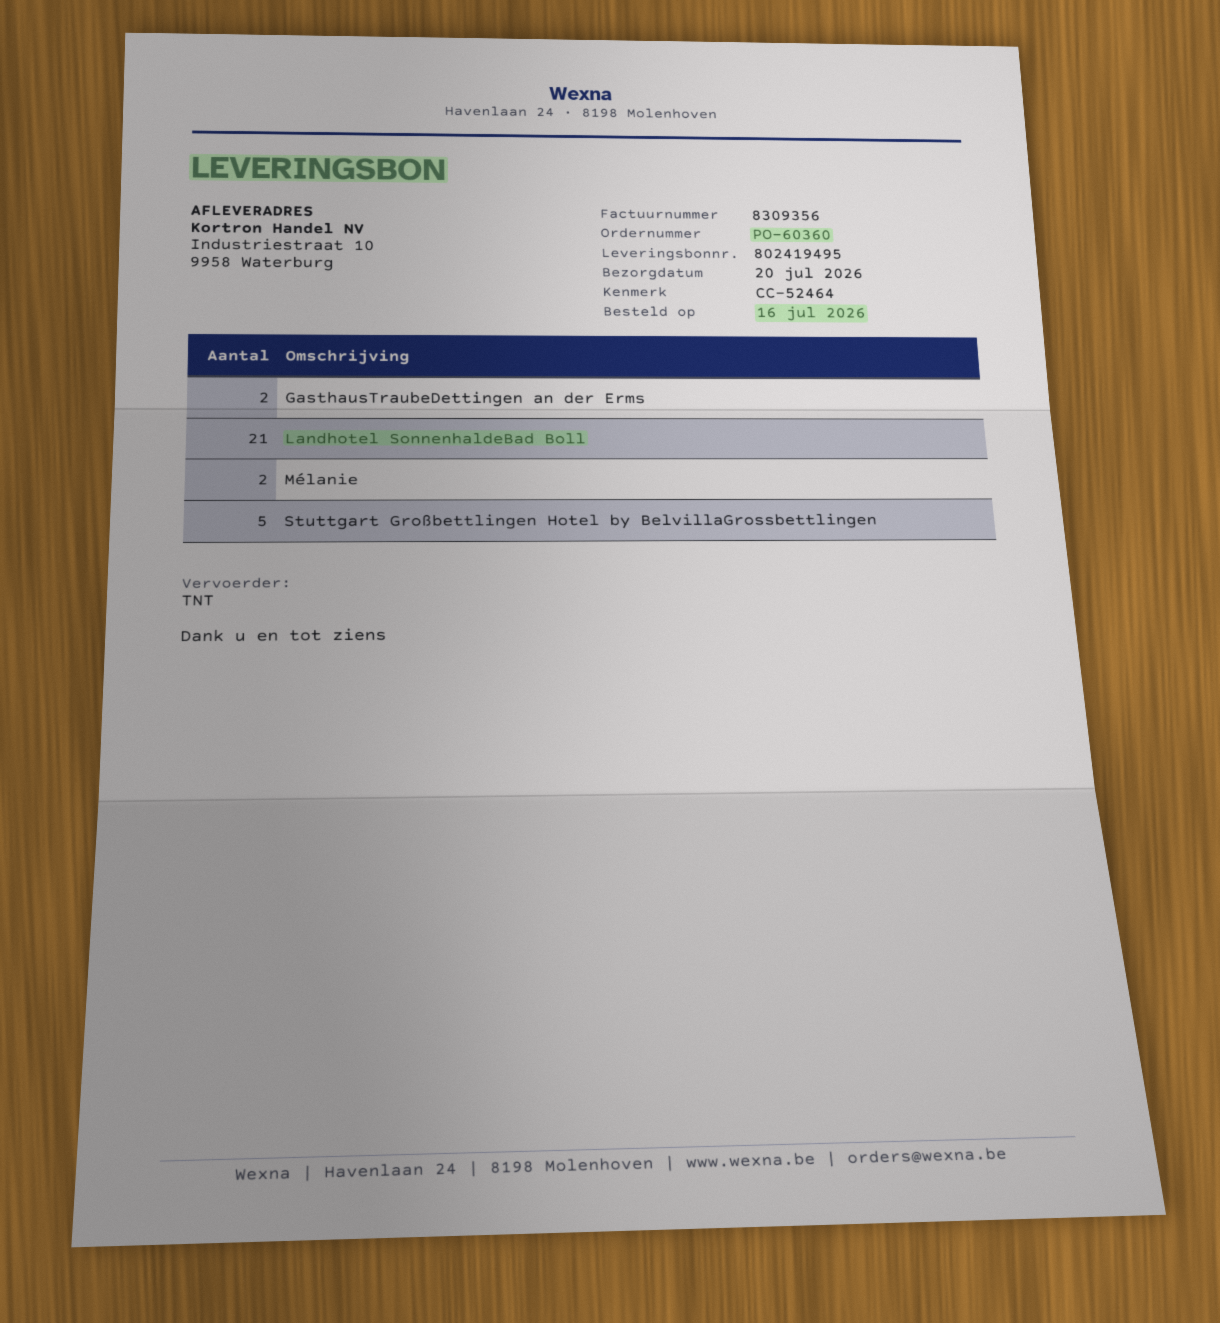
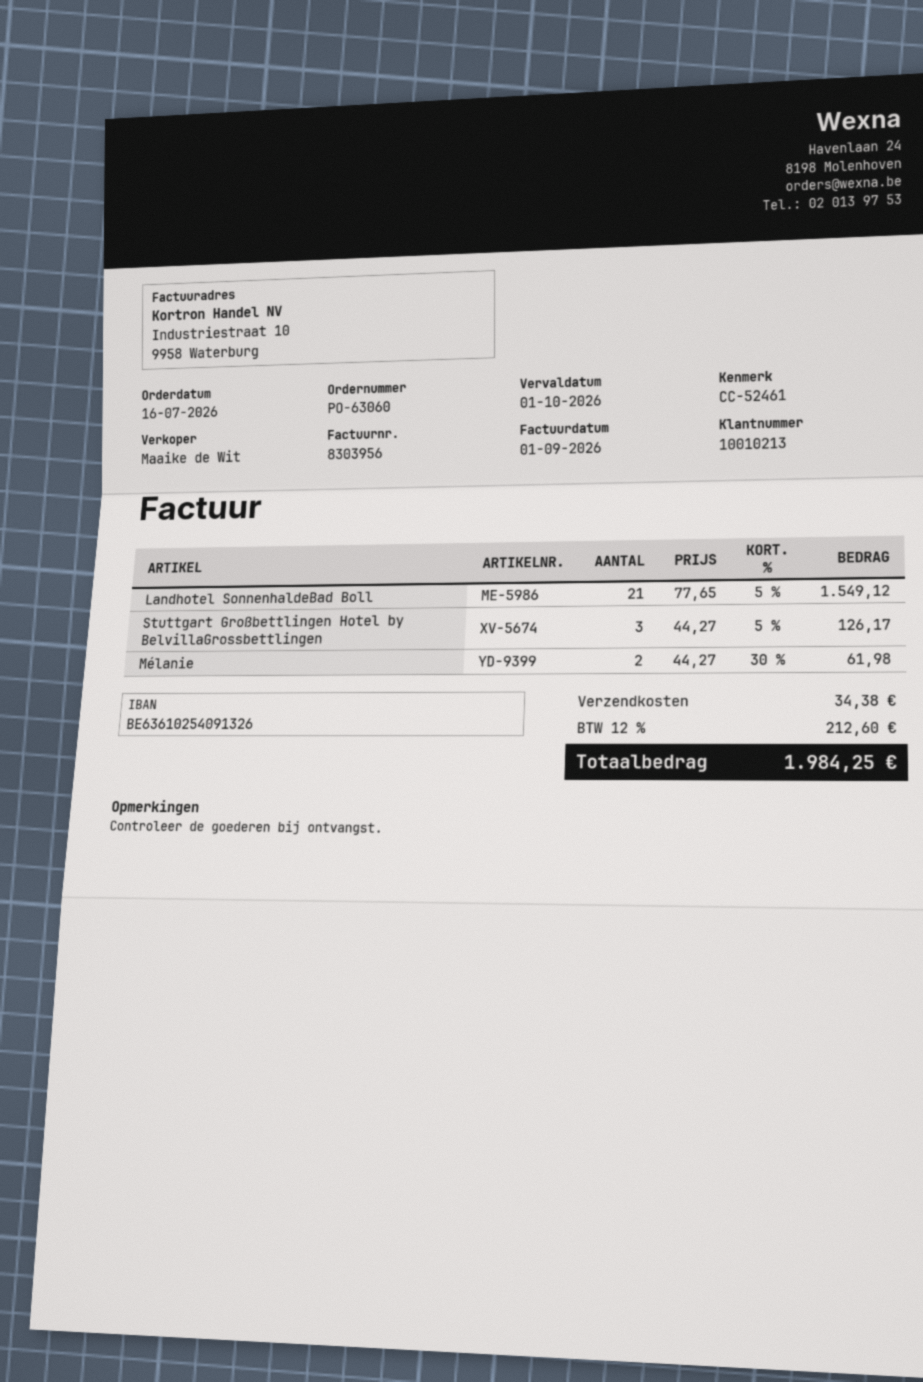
order number: PO-60360 -> PO-63060
invoice number: 8309356 -> 8303956
reference: CC-52464 -> CC-52461
GasthausTraubeDettingen an der Erms: 2 -> none
Stuttgart Großbettlingen Hotel by BelvillaGrossbettlingen: 5 -> 3

